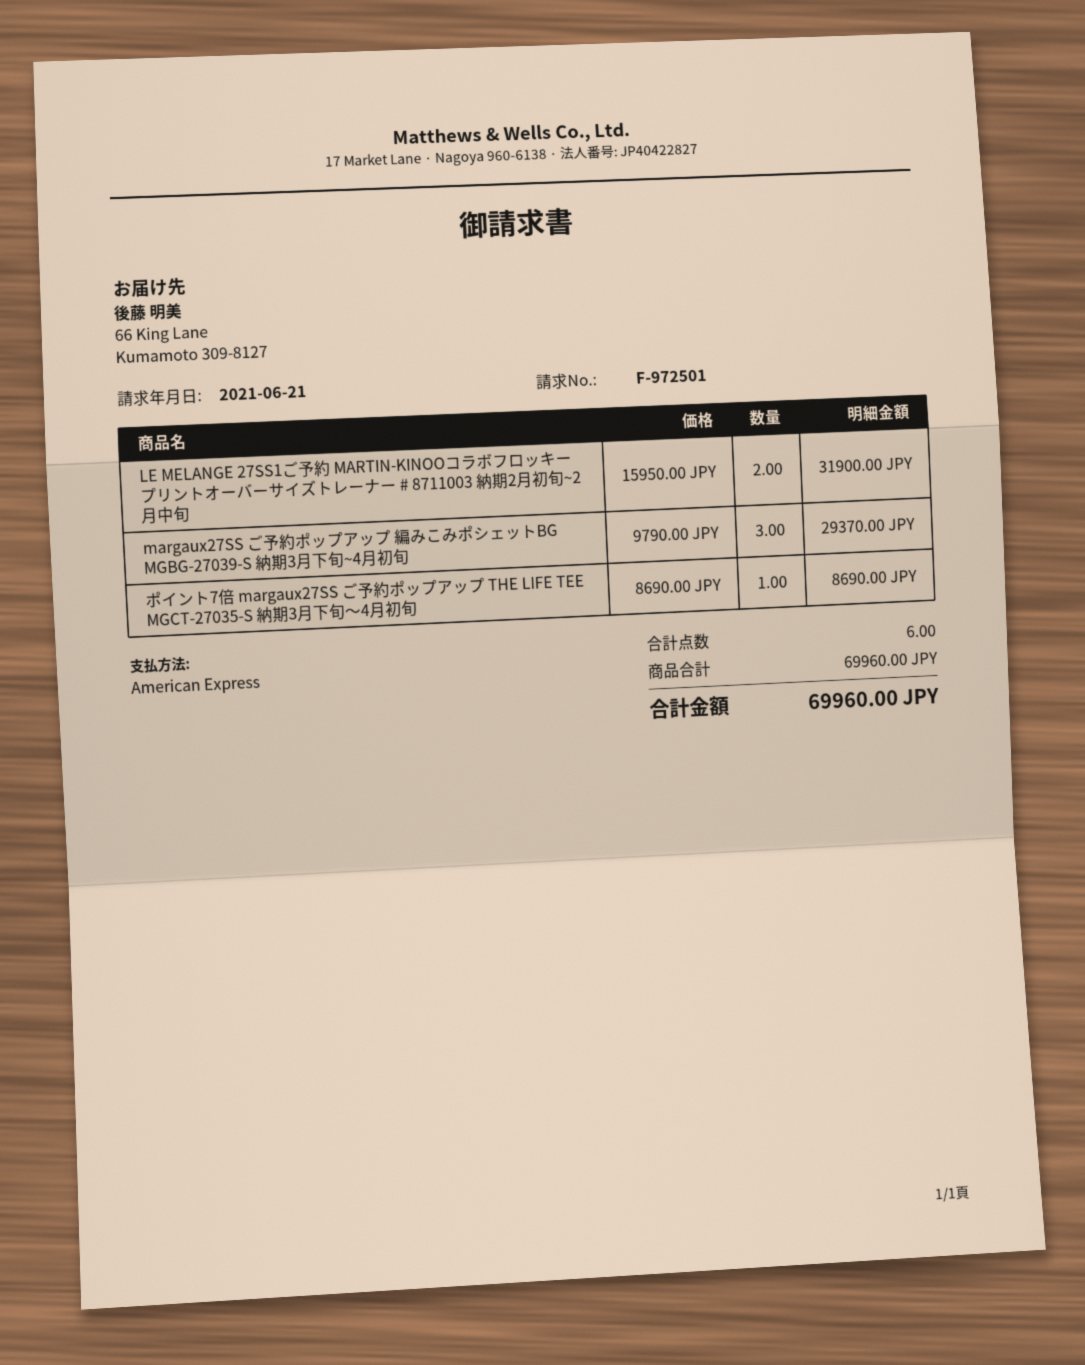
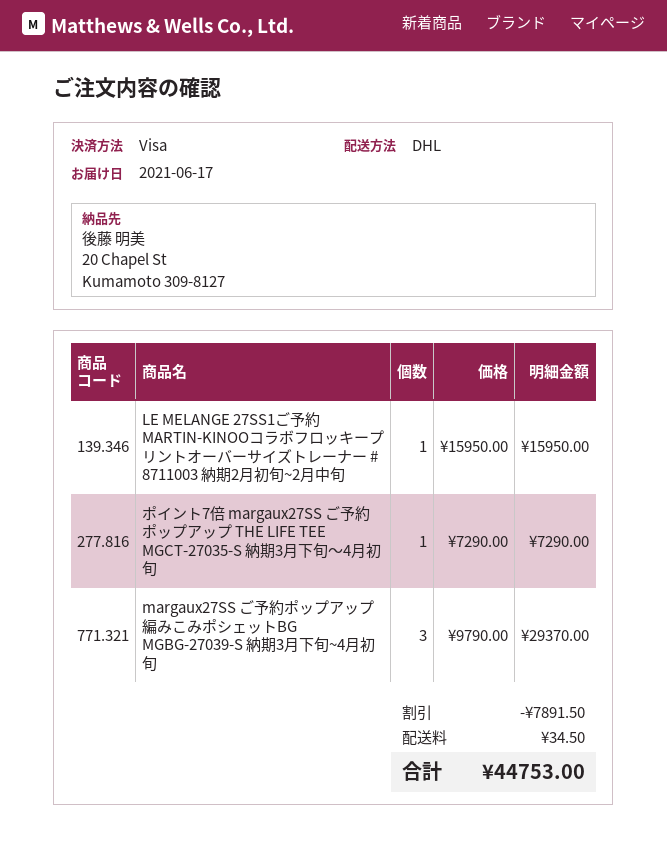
payment method: American Express -> Visa
ship to: 66 King Lane, Kumamoto 309-8127 -> 20 Chapel St, Kumamoto 309-8127
LE MELANGE 27SS1ご予約 MARTIN-KINOOコラボフロッキープリントオーバーサイズトレーナー # 8711003 納期2月初旬~2月中旬: 2 x 15950.00 = 31900.00 -> 1 x 15950.00 = 15950.00
ポイント7倍 margaux27SS ご予約ポップアップ THE LIFE TEE MGCT-27035-S 納期3月下旬〜4月初旬: 1 x 8690.00 = 8690.00 -> 1 x 7290.00 = 7290.00
discount: none -> 7891.50
shipping: none -> 34.50
total: 69960.00 -> 44753.00

